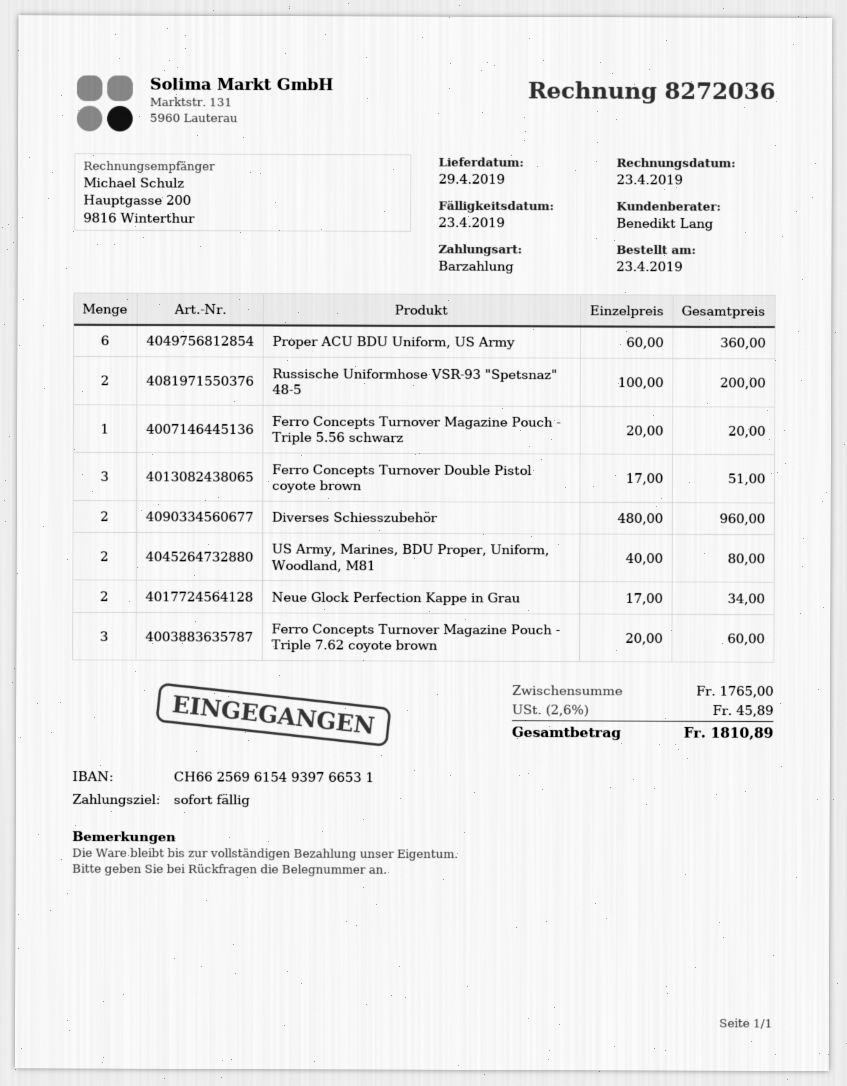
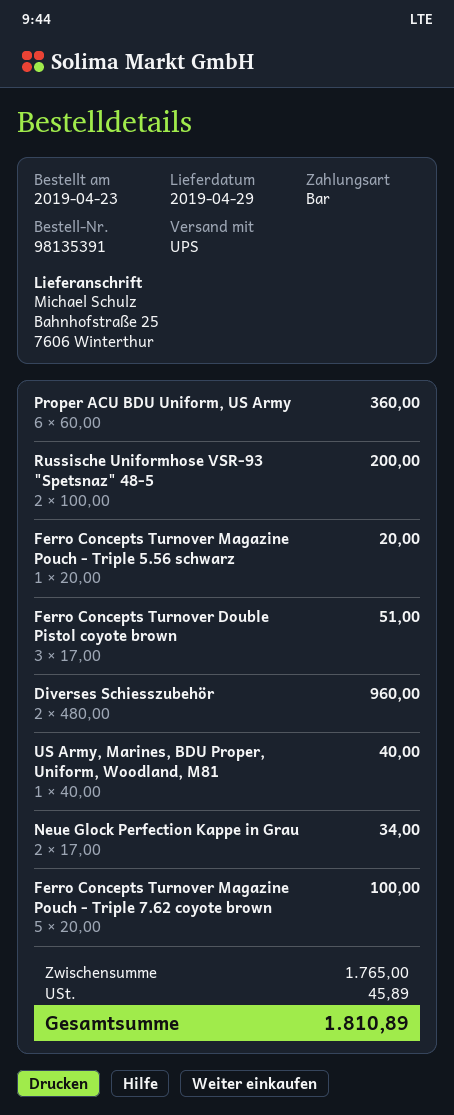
US Army, Marines, BDU Proper, Uniform, Woodland, M81: 2 x 40.00 = 80.00 -> 1 x 40.00 = 40.00
Ferro Concepts Turnover Magazine Pouch - Triple 7.62 coyote brown: 3 x 20.00 = 60.00 -> 5 x 20.00 = 100.00

